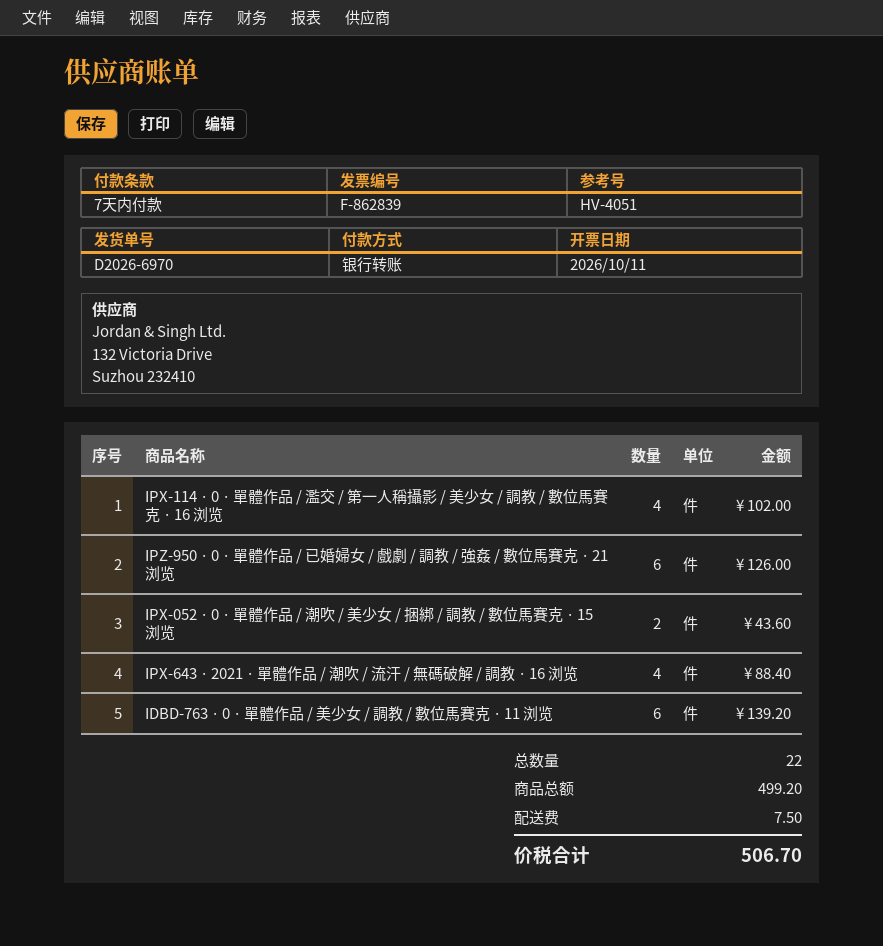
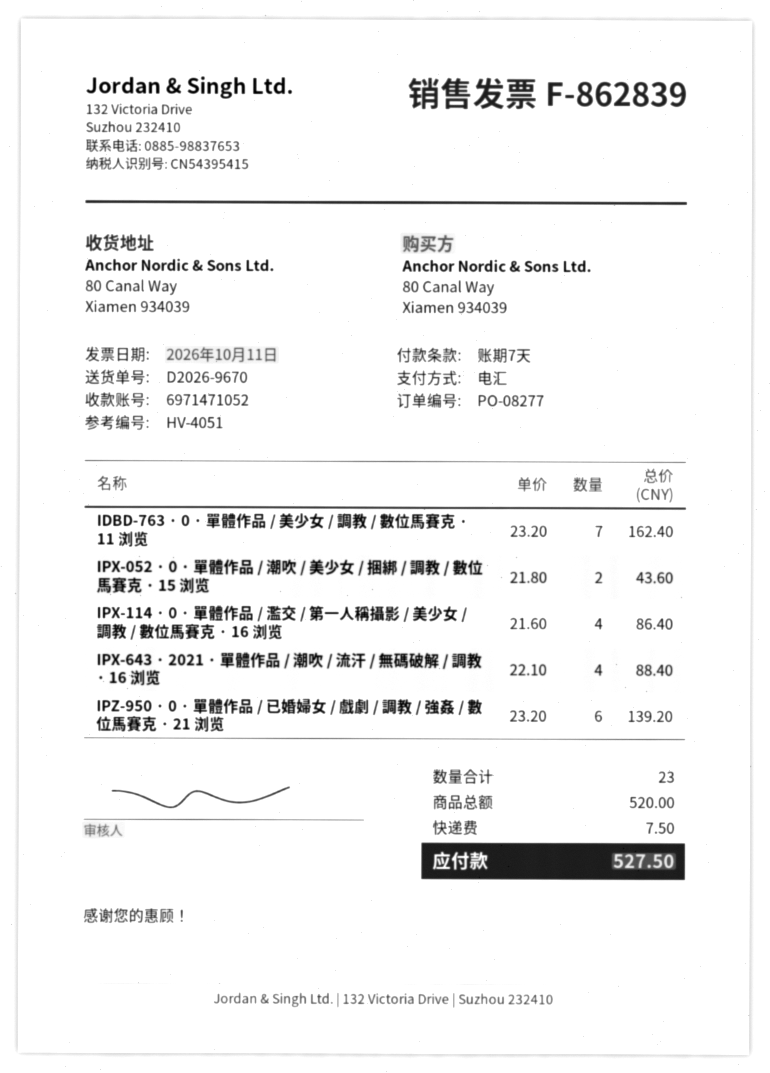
delivery note number: D2026-6970 -> D2026-9670
IPX-114 · 0 · 單體作品 / 濫交 / 第一人稱攝影 / 美少女 / 調教 / 數位馬賽克 · 16 浏览: 4 for 102.00 -> 4 for 86.40
IPZ-950 · 0 · 單體作品 / 已婚婦女 / 戲劇 / 調教 / 強姦 / 數位馬賽克 · 21 浏览: 6 for 126.00 -> 6 for 139.20
IDBD-763 · 0 · 單體作品 / 美少女 / 調教 / 數位馬賽克 · 11 浏览: 6 for 139.20 -> 7 for 162.40
total quantity: 22 -> 23
subtotal: 499.20 -> 520.00
total: 506.70 -> 527.50

